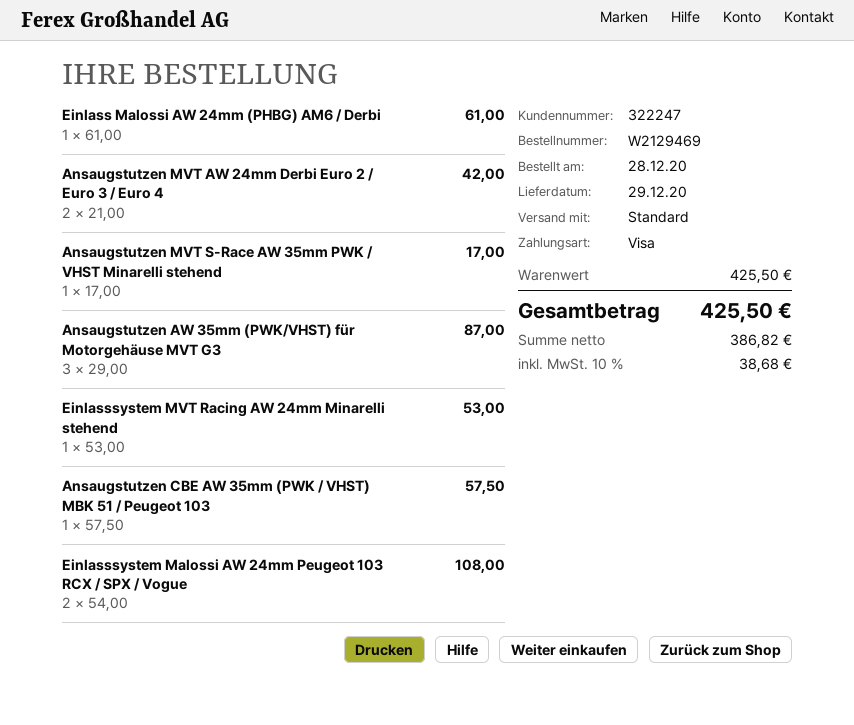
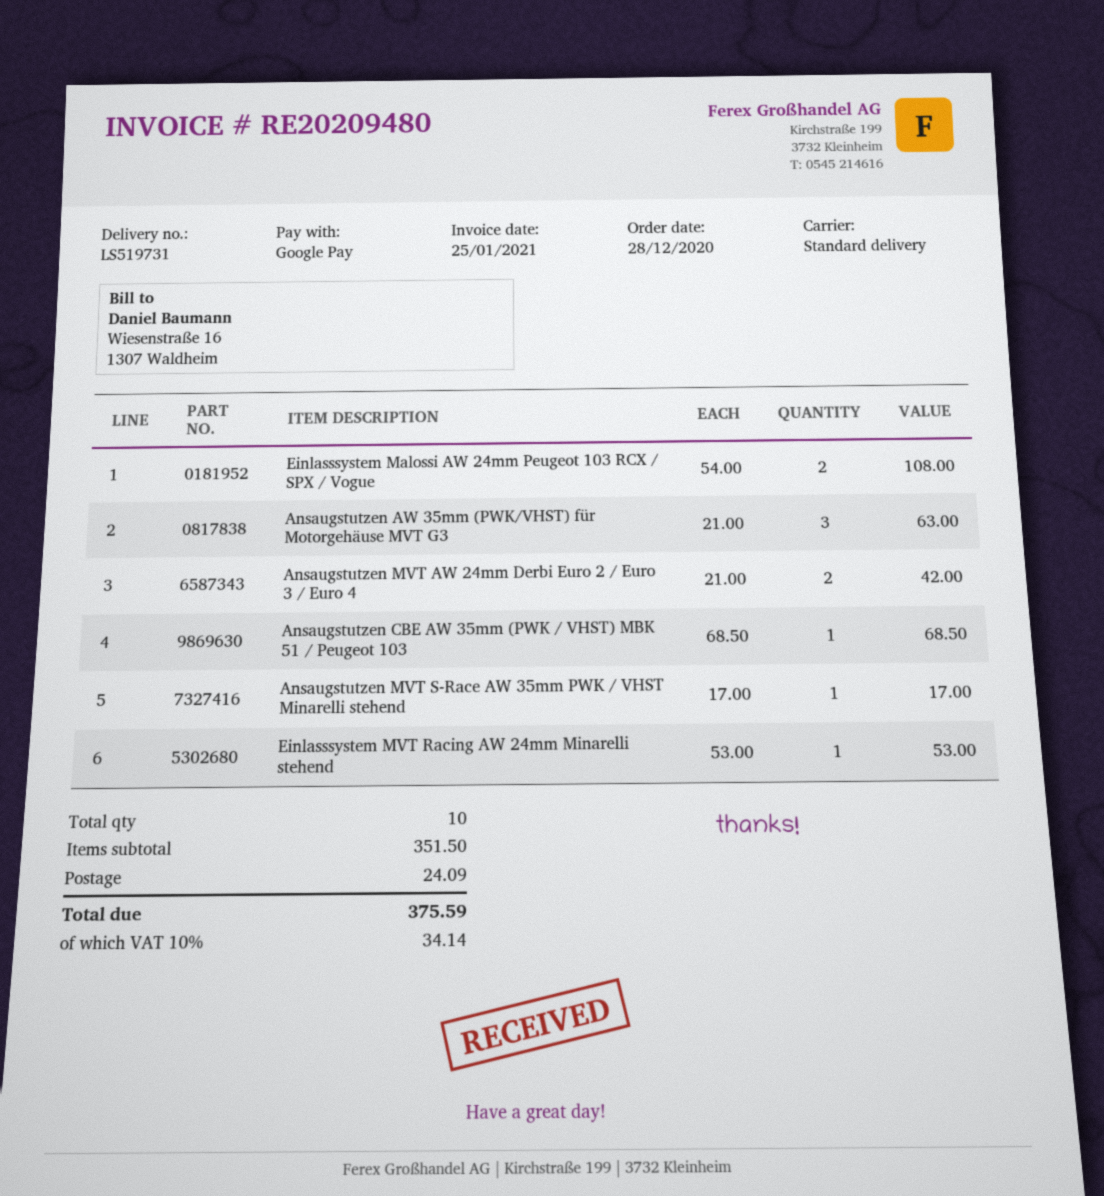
payment method: Visa -> Google Pay
Einlass Malossi AW 24mm (PHBG) AM6 / Derbi: 1 x 61.00 = 61.00 -> none
Ansaugstutzen AW 35mm (PWK/VHST) für Motorgehäuse MVT G3: 3 x 29.00 = 87.00 -> 3 x 21.00 = 63.00
Ansaugstutzen CBE AW 35mm (PWK / VHST) MBK 51 / Peugeot 103: 1 x 57.50 = 57.50 -> 1 x 68.50 = 68.50
subtotal: 425.50 -> 351.50
shipping: none -> 24.09
tax: 10% = 38.68 -> 10% = 34.14
total: 425.50 -> 375.59

